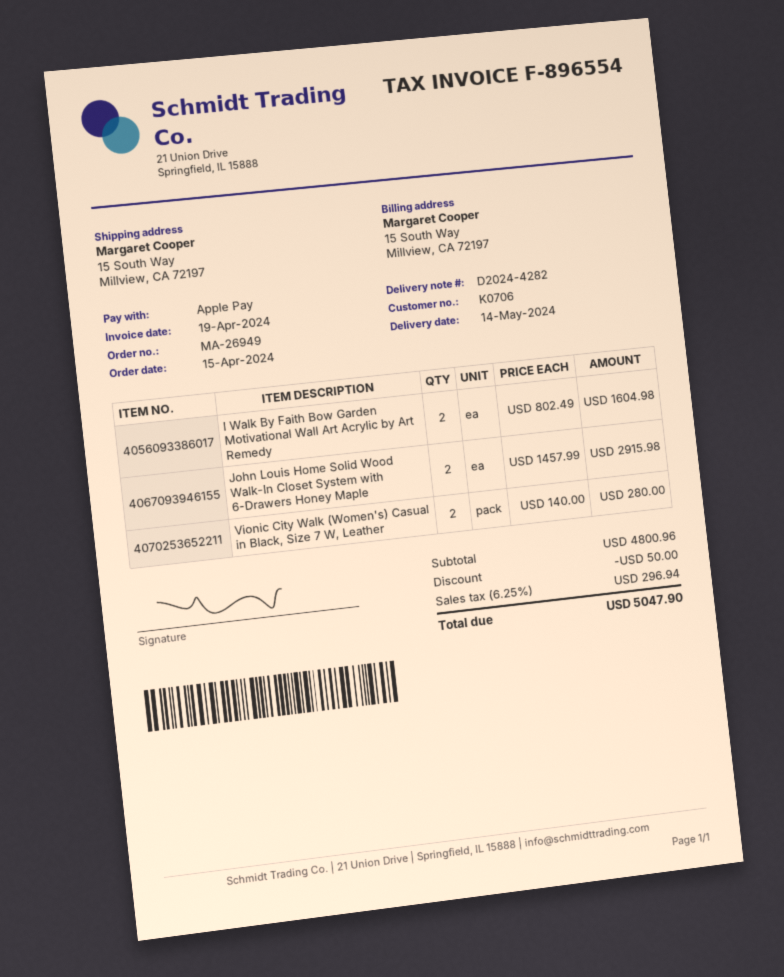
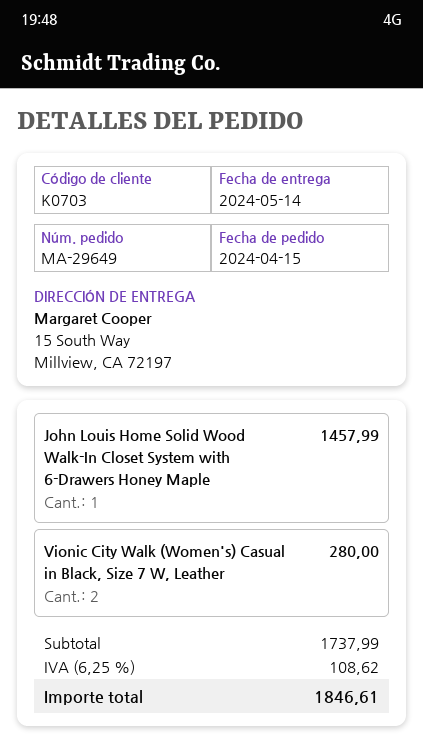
order number: MA-26949 -> MA-29649
customer number: K0706 -> K0703
I Walk By Faith Bow Garden Motivational Wall Art Acrylic by Art Remedy: 2 for 1604.98 -> none
John Louis Home Solid Wood Walk-In Closet System with 6-Drawers Honey Maple: 2 for 2915.98 -> 1 for 1457.99
subtotal: 4800.96 -> 1737.99
discount: 50.00 -> none
tax: 6.25% = 296.94 -> 6.25% = 108.62
total: 5047.90 -> 1846.61

